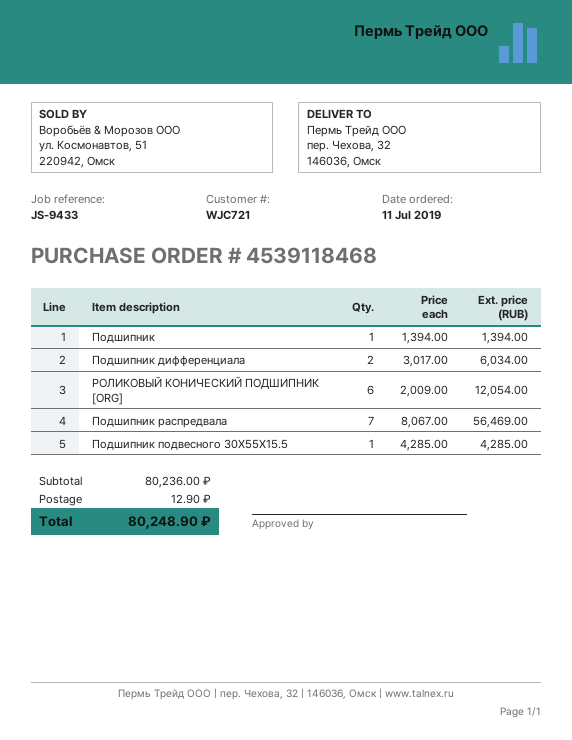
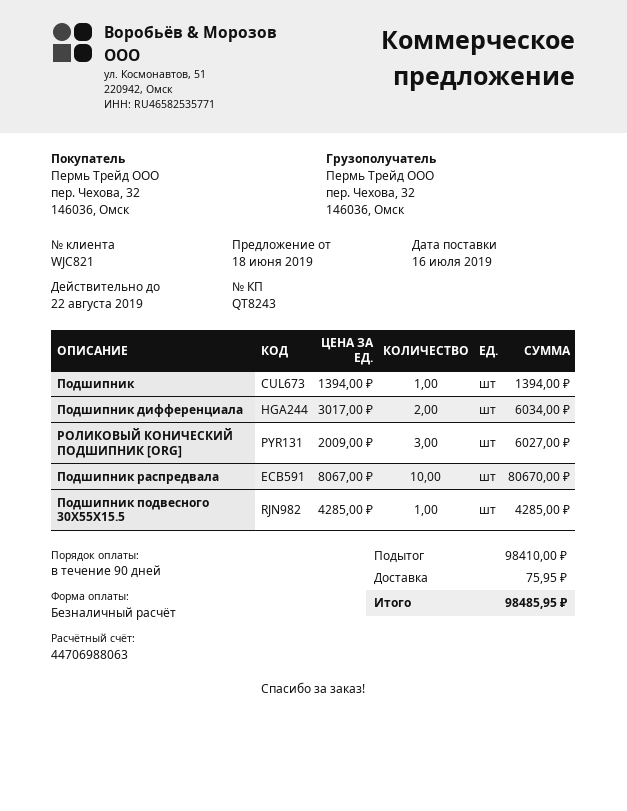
customer number: WJC721 -> WJC821
РОЛИКОВЫЙ КОНИЧЕСКИЙ ПОДШИПНИК [ORG]: 6 x 2009.00 = 12054.00 -> 3 x 2009.00 = 6027.00
Подшипник распредвала: 7 x 8067.00 = 56469.00 -> 10 x 8067.00 = 80670.00
subtotal: 80236.00 -> 98410.00
shipping: 12.90 -> 75.95
total: 80248.90 -> 98485.95

